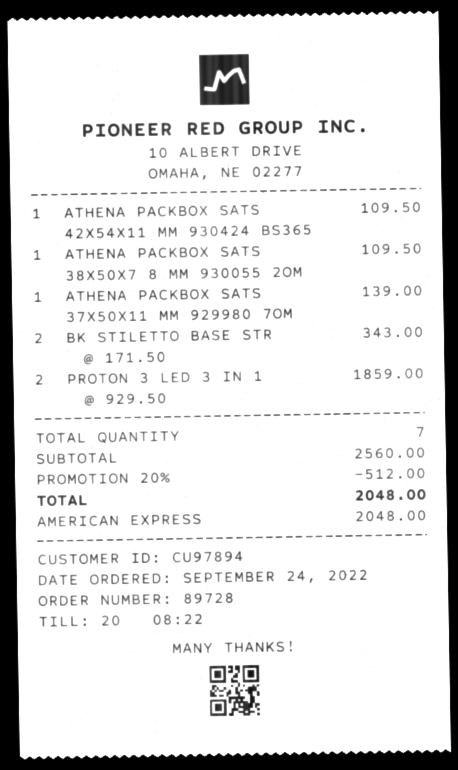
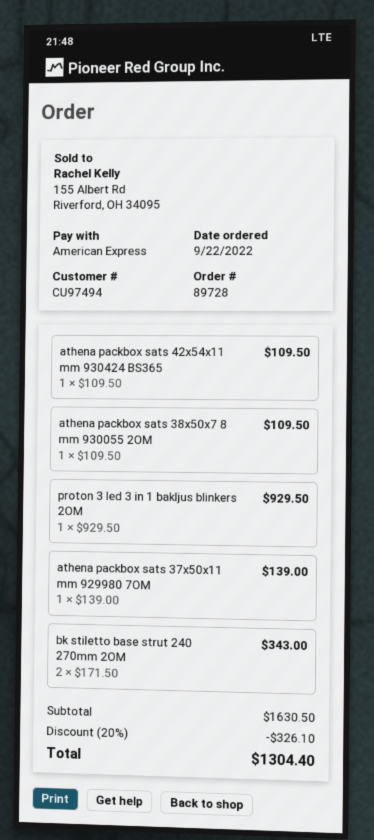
order date: 2022-09-24 -> 2022-09-22
customer number: CU97894 -> CU97494
PROTON 3 LED 3 IN 1: 2 x 929.50 = 1859.00 -> 1 x 929.50 = 929.50
subtotal: 2560.00 -> 1630.50
discount: 20% = 512.00 -> 20% = 326.10
total: 2048.00 -> 1304.40

